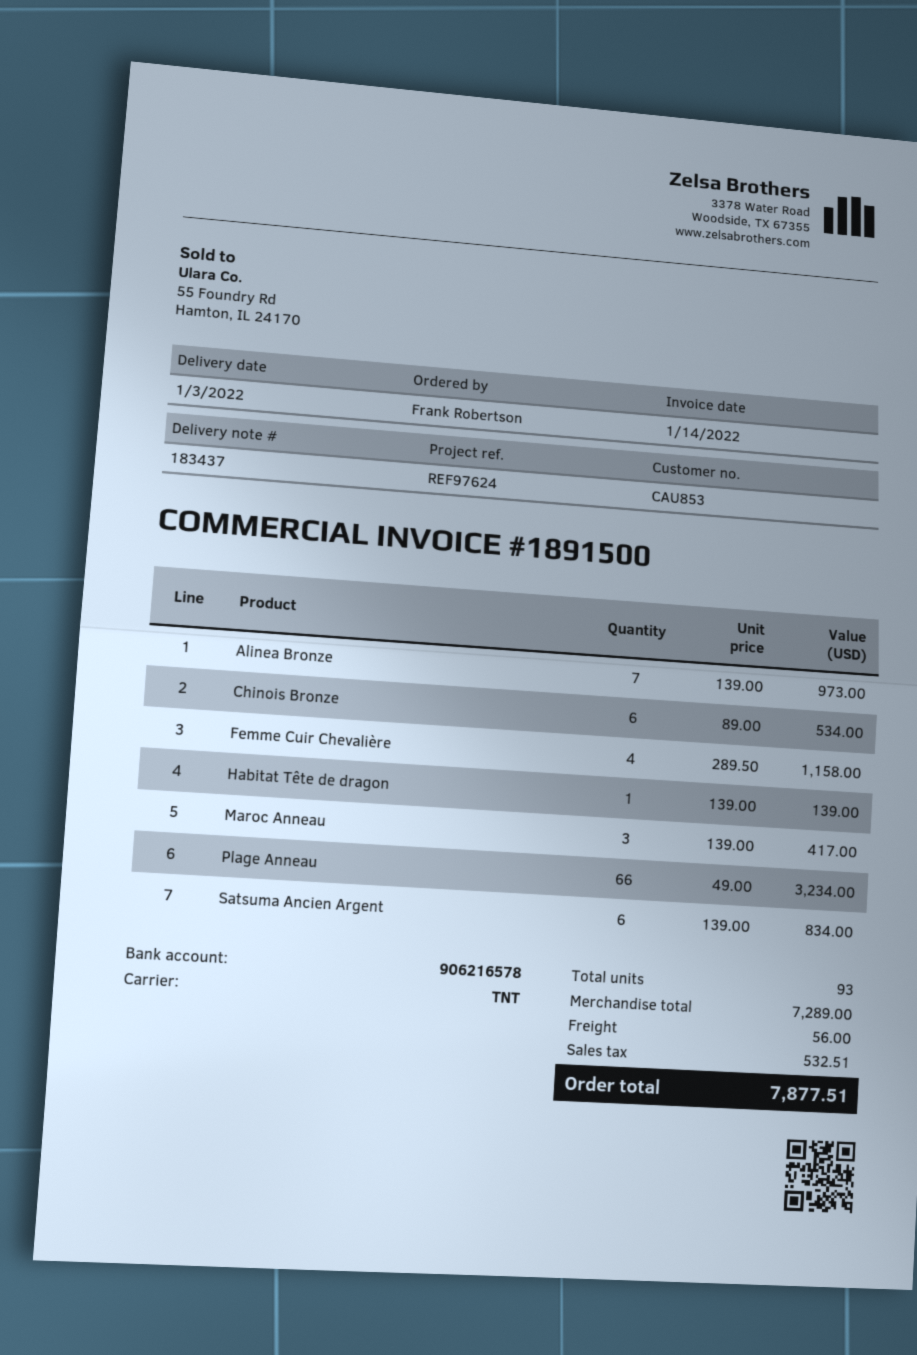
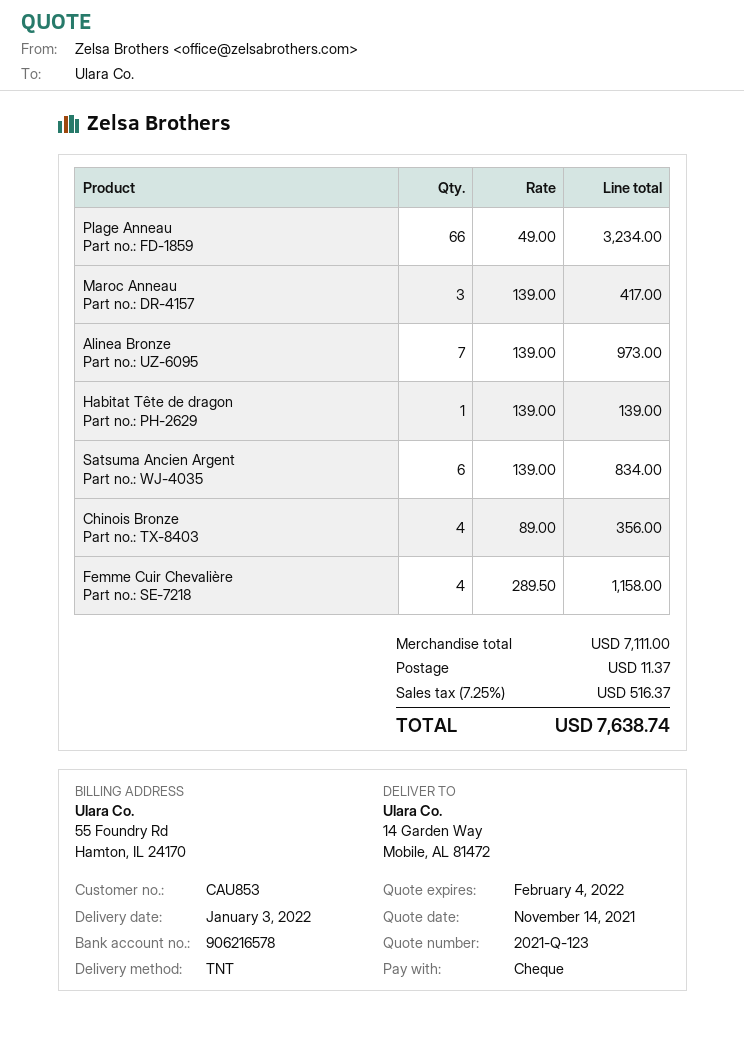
Chinois Bronze: 6 x 89.00 = 534.00 -> 4 x 89.00 = 356.00
subtotal: 7289.00 -> 7111.00
shipping: 56.00 -> 11.37
tax: 532.51 -> 516.37
total: 7877.51 -> 7638.74

